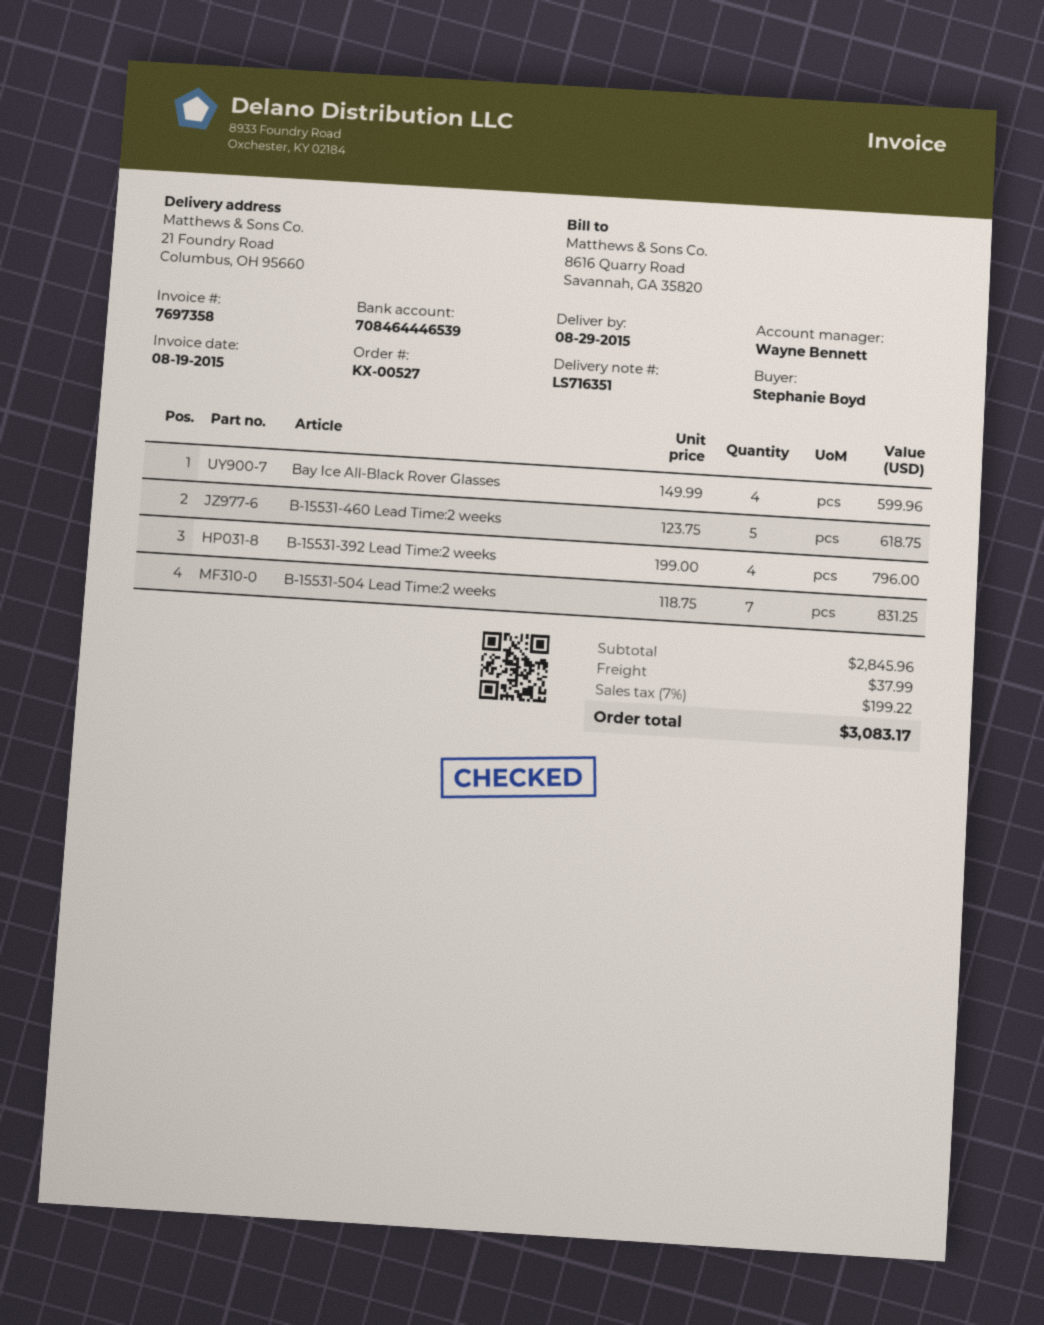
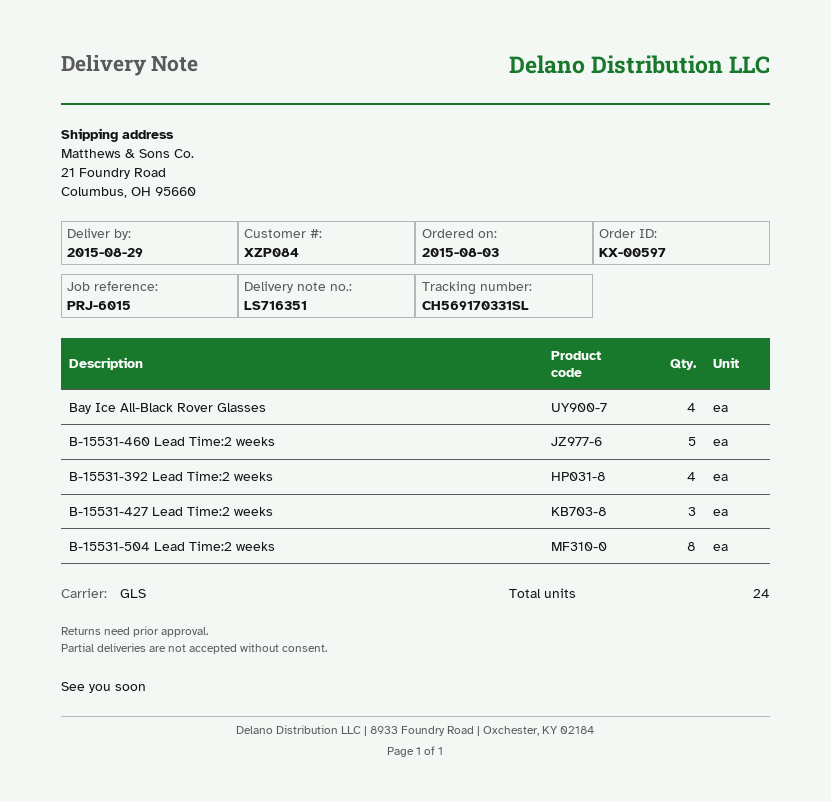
order number: KX-00527 -> KX-00597
B-15531-504 Lead Time:2 weeks: 7 -> 8
B-15531-427 Lead Time:2 weeks: none -> 3

